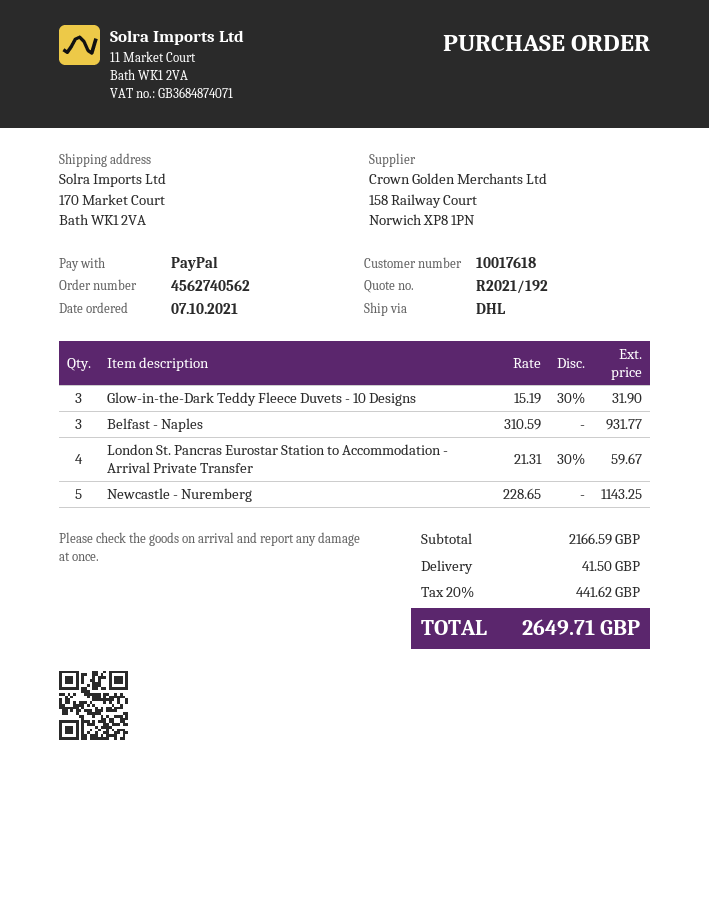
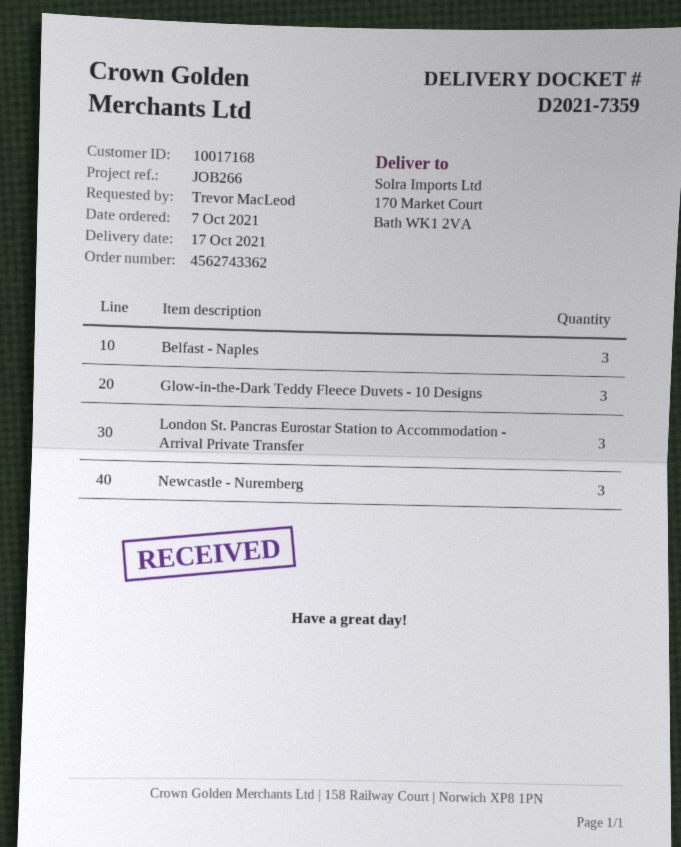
order number: 4562740562 -> 4562743362
customer number: 10017618 -> 10017168
London St. Pancras Eurostar Station to Accommodation - Arrival Private Transfer: 4 -> 3
Newcastle - Nuremberg: 5 -> 3

